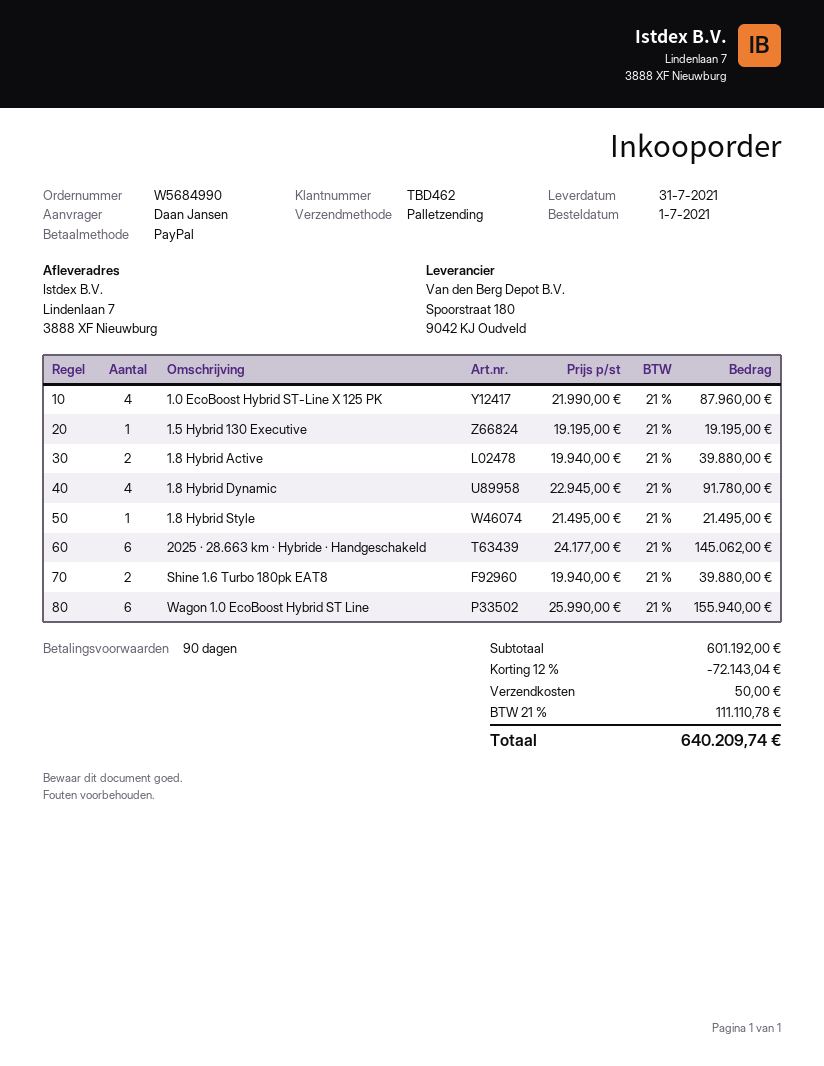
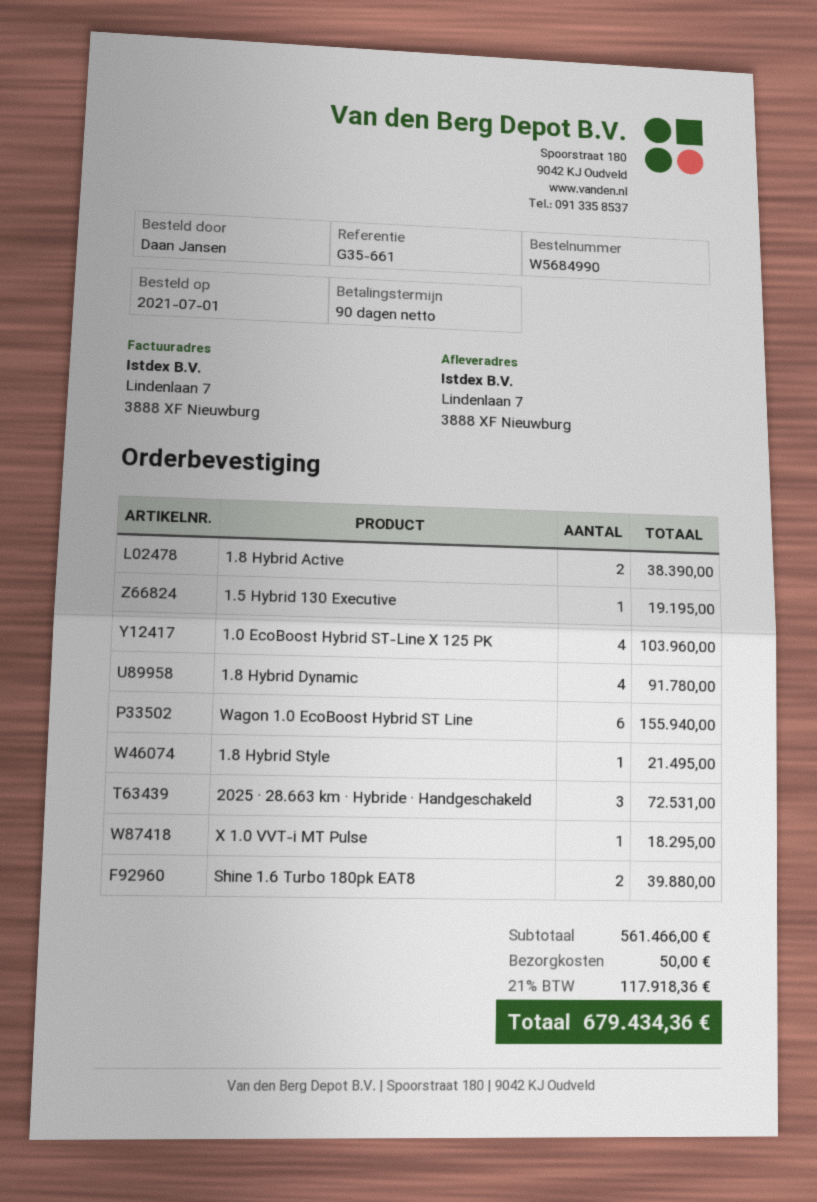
1.0 EcoBoost Hybrid ST-Line X 125 PK: 4 for 87960.00 -> 4 for 103960.00
1.8 Hybrid Active: 2 for 39880.00 -> 2 for 38390.00
2025 · 28.663 km · Hybride · Handgeschakeld: 6 for 145062.00 -> 3 for 72531.00
X 1.0 VVT-i MT Pulse: none -> 1 for 18295.00
subtotal: 601192.00 -> 561466.00
discount: 12% = 72143.04 -> none
tax: 21% = 111110.78 -> 21% = 117918.36
total: 640209.74 -> 679434.36

